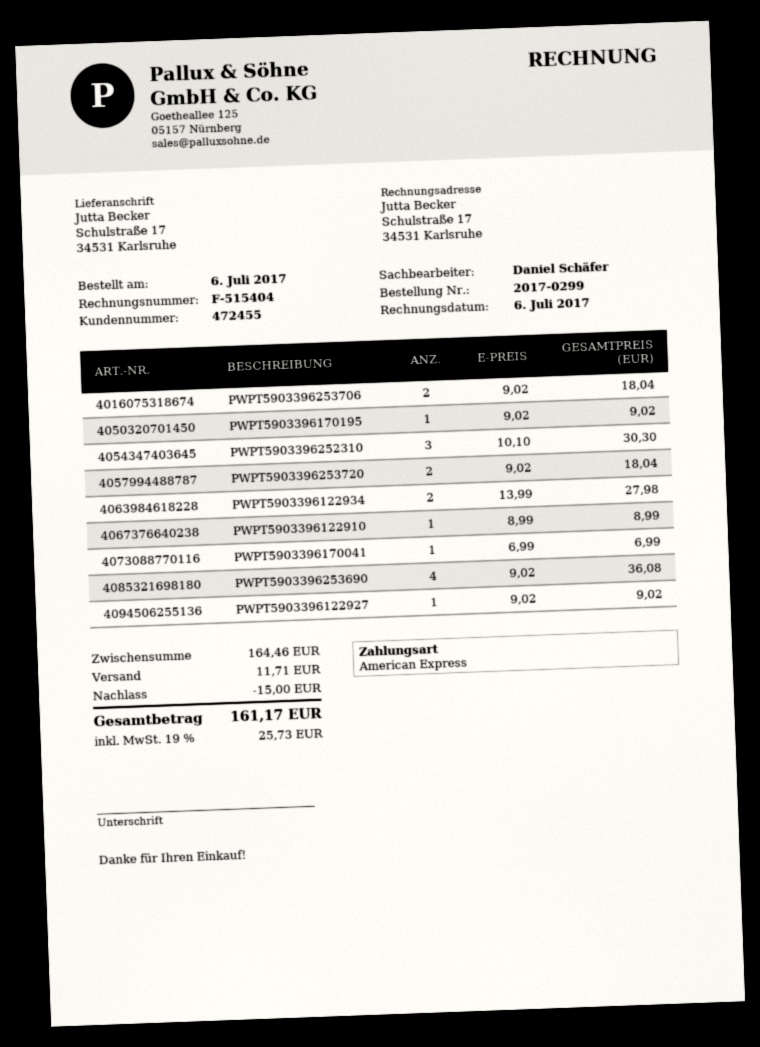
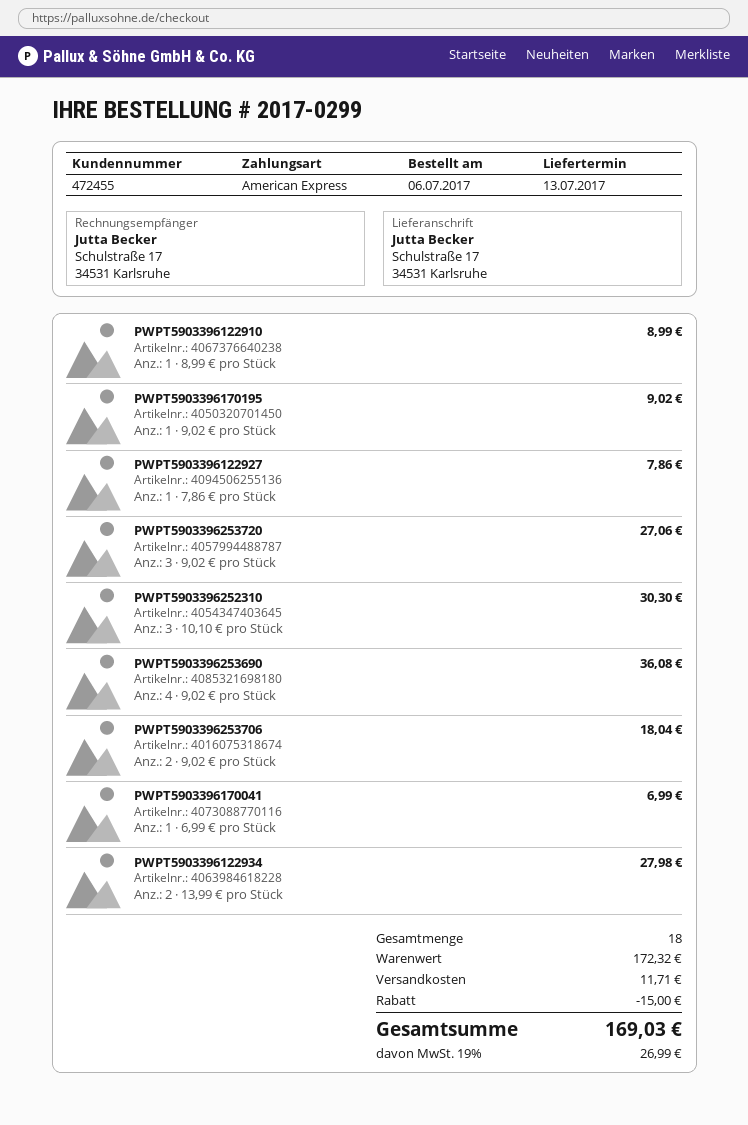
PWPT5903396253720: 2 x 9.02 = 18.04 -> 3 x 9.02 = 27.06
PWPT5903396122927: 1 x 9.02 = 9.02 -> 1 x 7.86 = 7.86
subtotal: 164.46 -> 172.32
tax: 19% = 25.73 -> 19% = 26.99
total: 161.17 -> 169.03

